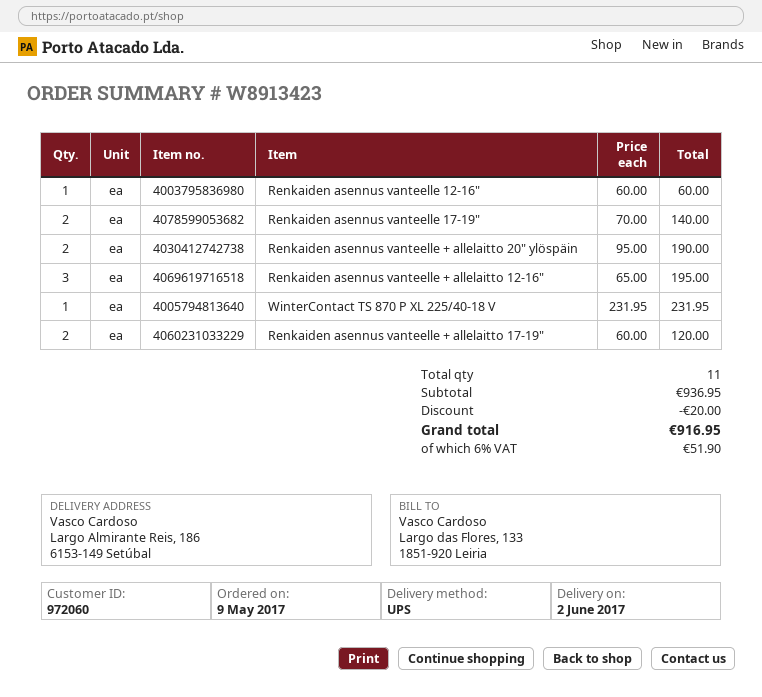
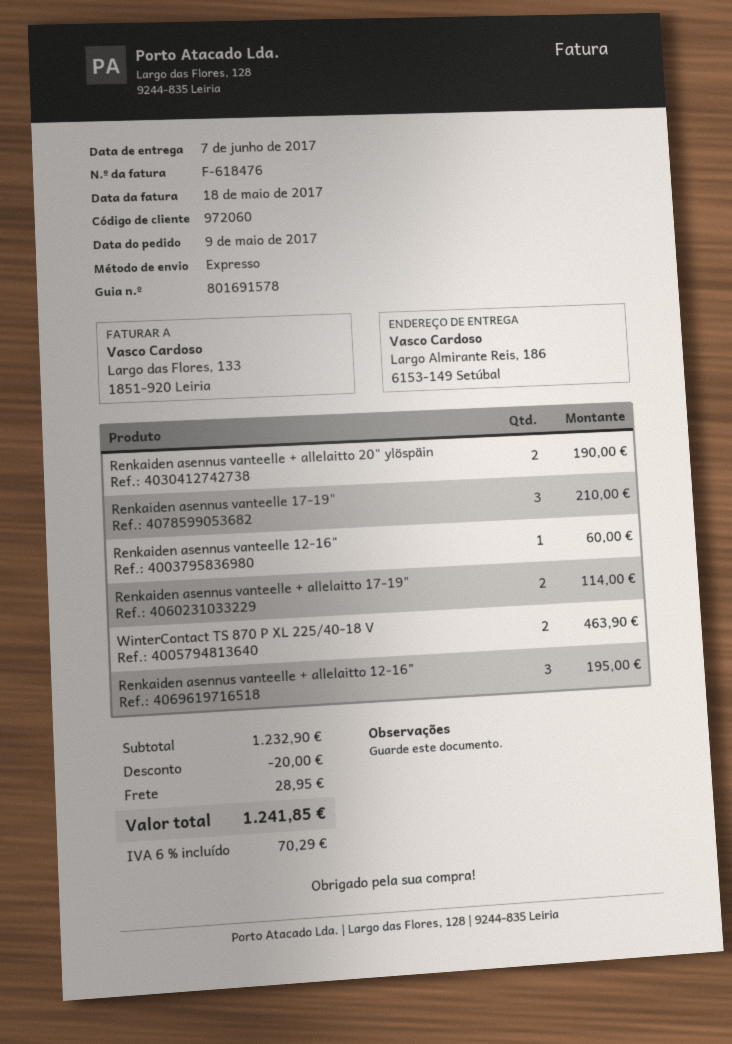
delivery date: 2017-06-02 -> 2017-06-07
shipping method: UPS -> express
Renkaiden asennus vanteelle 17-19": 2 for 140.00 -> 3 for 210.00
WinterContact TS 870 P XL 225/40-18 V: 1 for 231.95 -> 2 for 463.90
Renkaiden asennus vanteelle + allelaitto 17-19": 2 for 120.00 -> 2 for 114.00
subtotal: 936.95 -> 1232.90
shipping: none -> 28.95
tax: 6% = 51.90 -> 6% = 70.29
total: 916.95 -> 1241.85

